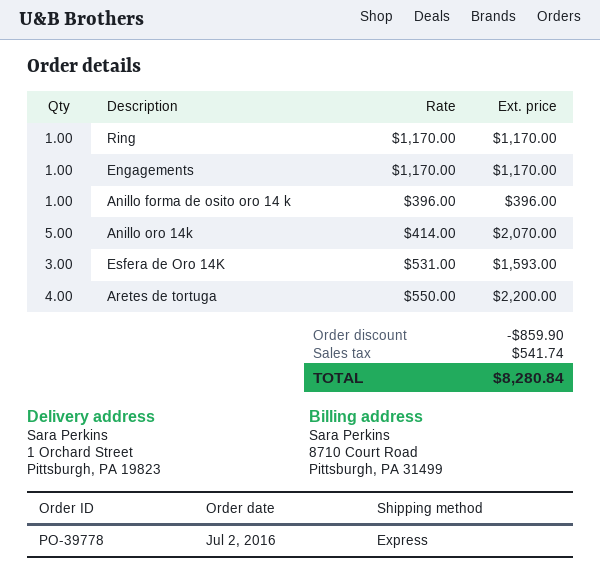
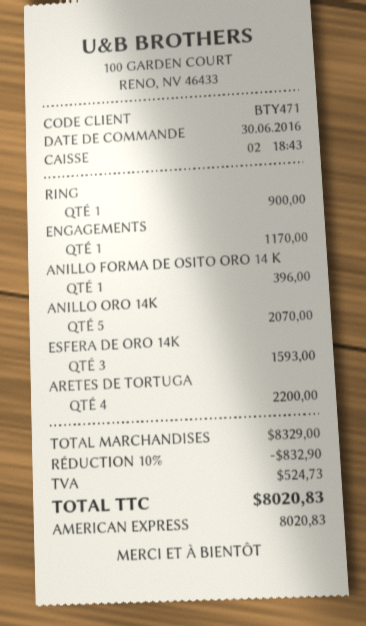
order date: 2016-07-02 -> 2016-06-30
Ring: 1 for 1170.00 -> 1 for 900.00
discount: 859.90 -> 832.90
tax: 541.74 -> 524.73
total: 8280.84 -> 8020.83

